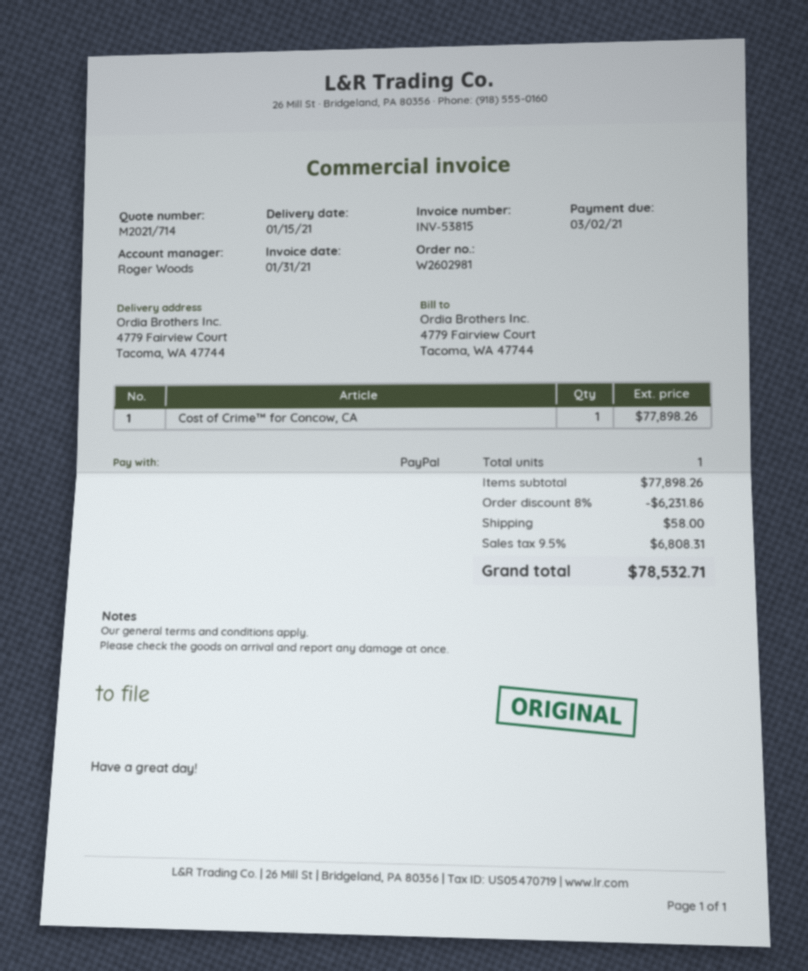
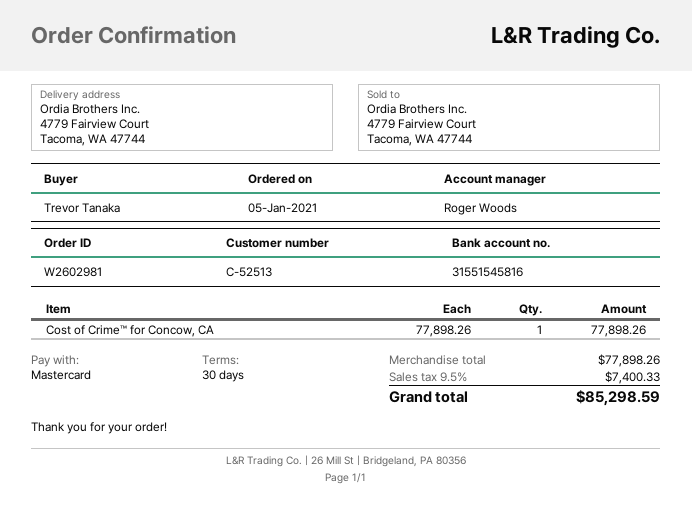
payment method: PayPal -> Mastercard
discount: 8% = 6231.86 -> none
shipping: 58.00 -> none
tax: 9.5% = 6808.31 -> 9.5% = 7400.33
total: 78532.71 -> 85298.59

